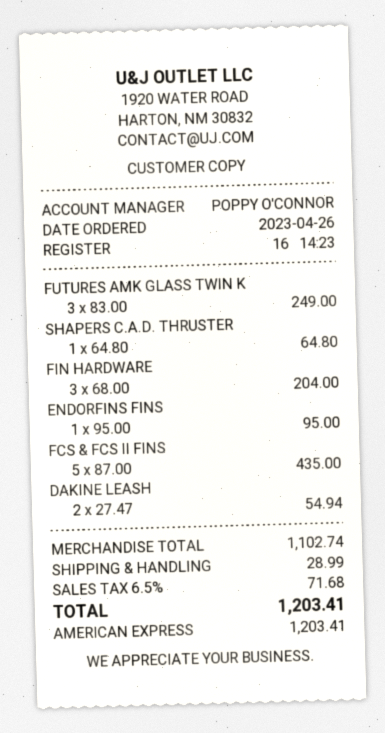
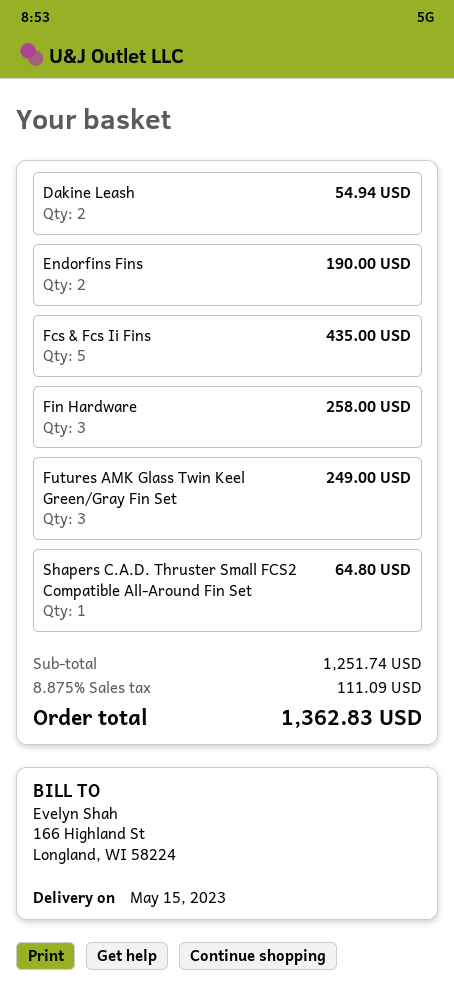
FIN HARDWARE: 3 for 204.00 -> 3 for 258.00
ENDORFINS FINS: 1 for 95.00 -> 2 for 190.00
subtotal: 1102.74 -> 1251.74
shipping: 28.99 -> none
tax: 6.5% = 71.68 -> 8.875% = 111.09
total: 1203.41 -> 1362.83

